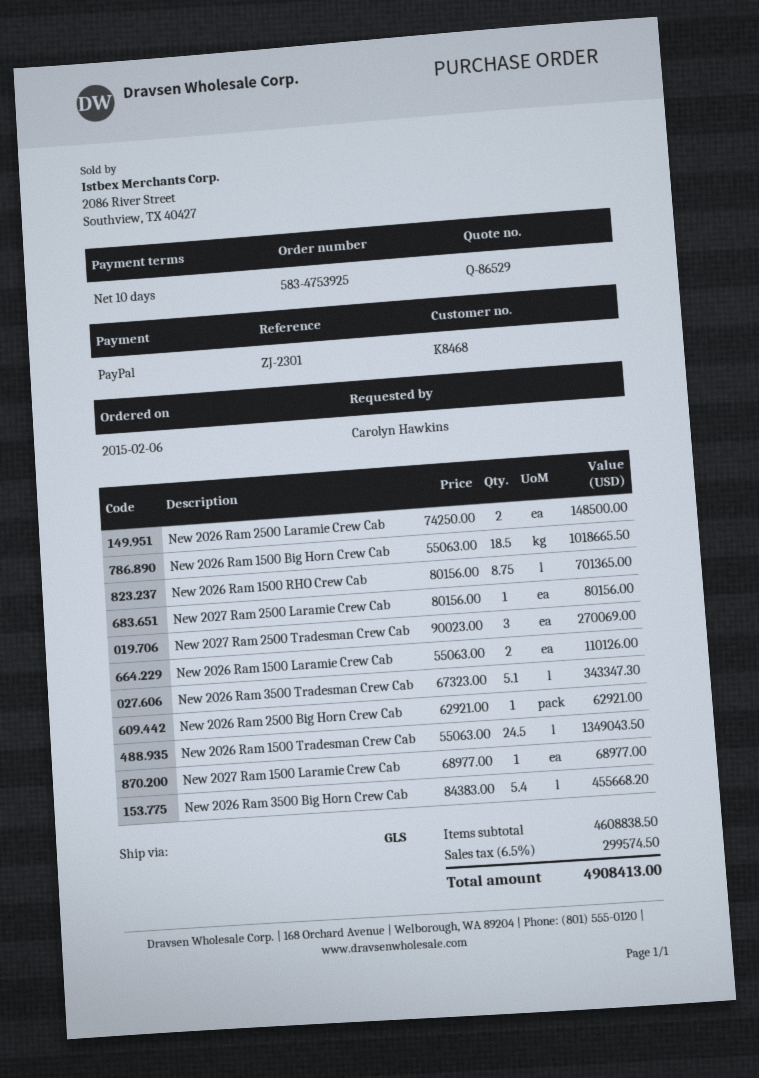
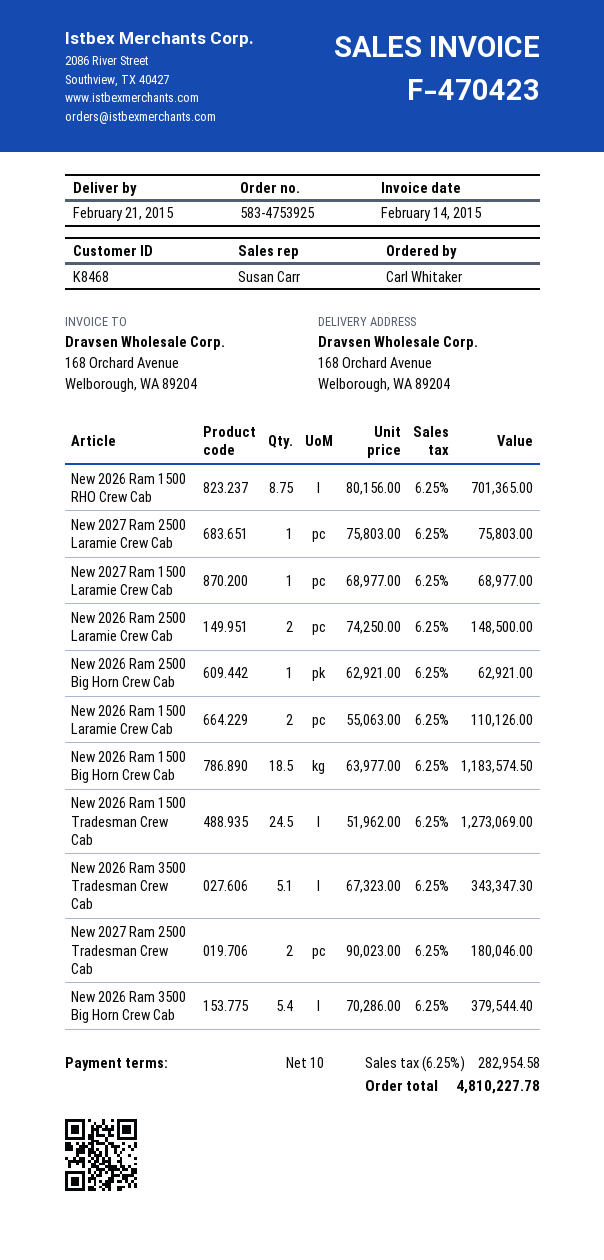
ordered by: Carolyn Hawkins -> Carl Whitaker
New 2026 Ram 1500 Big Horn Crew Cab: 18.5 x 55063.00 = 1018665.50 -> 18.5 x 63977.00 = 1183574.50
New 2027 Ram 2500 Laramie Crew Cab: 1 x 80156.00 = 80156.00 -> 1 x 75803.00 = 75803.00
New 2027 Ram 2500 Tradesman Crew Cab: 3 x 90023.00 = 270069.00 -> 2 x 90023.00 = 180046.00
New 2026 Ram 1500 Tradesman Crew Cab: 24.5 x 55063.00 = 1349043.50 -> 24.5 x 51962.00 = 1273069.00
New 2026 Ram 3500 Big Horn Crew Cab: 5.4 x 84383.00 = 455668.20 -> 5.4 x 70286.00 = 379544.40
tax: 6.5% = 299574.50 -> 6.25% = 282954.58
total: 4908413.00 -> 4810227.78

